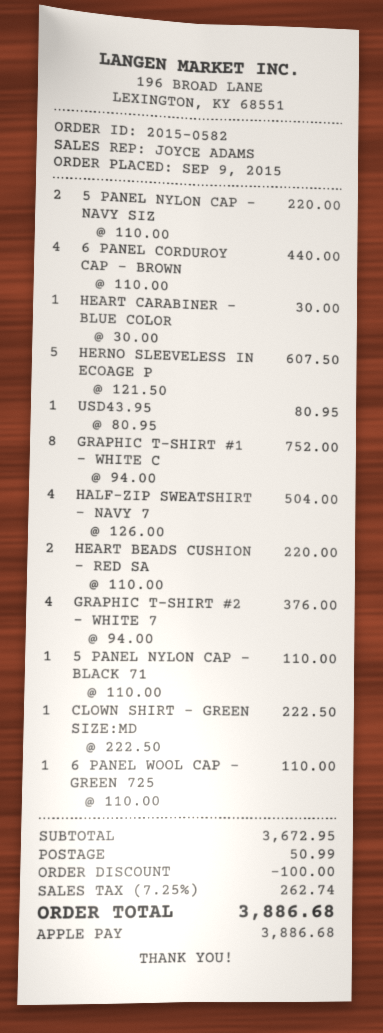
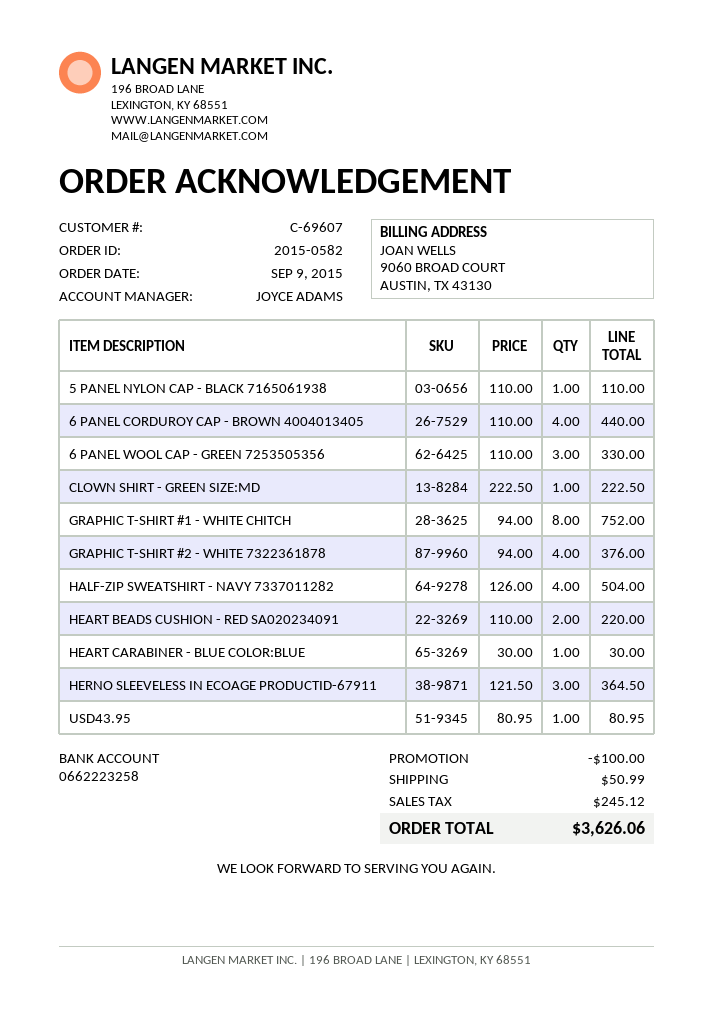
5 PANEL NYLON CAP - NAVY SIZ: 2 x 110.00 = 220.00 -> none
HERNO SLEEVELESS IN ECOAGE P: 5 x 121.50 = 607.50 -> 3 x 121.50 = 364.50
6 PANEL WOOL CAP - GREEN 725: 1 x 110.00 = 110.00 -> 3 x 110.00 = 330.00
tax: 262.74 -> 245.12
total: 3886.68 -> 3626.06

